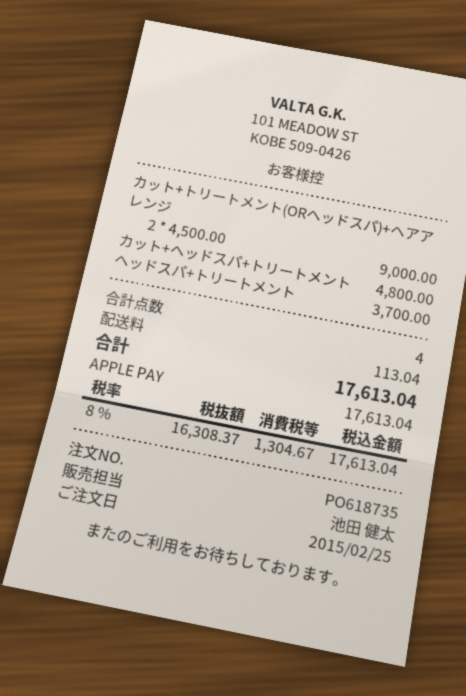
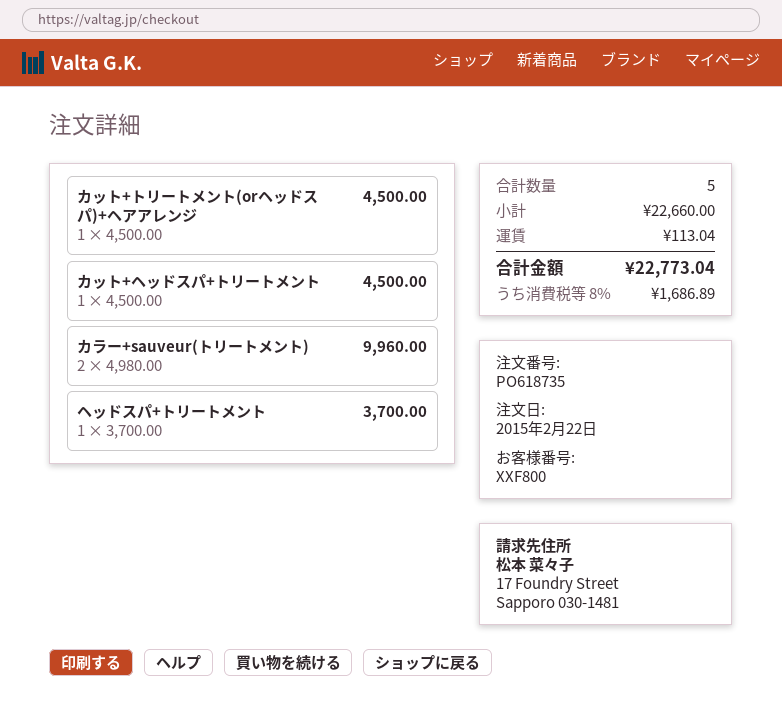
order date: 2015-02-25 -> 2015-02-22
カット+トリートメント(ORヘッドスパ)+ヘアアレンジ: 2 x 4500.00 = 9000.00 -> 1 x 4500.00 = 4500.00
カット+ヘッドスパ+トリートメント: 1 x 4800.00 = 4800.00 -> 1 x 4500.00 = 4500.00
カラー+sauveur(トリートメント): none -> 2 x 4980.00 = 9960.00
total quantity: 4 -> 5
tax: 8% = 1304.67 -> 8% = 1686.89
total: 17613.04 -> 22773.04

